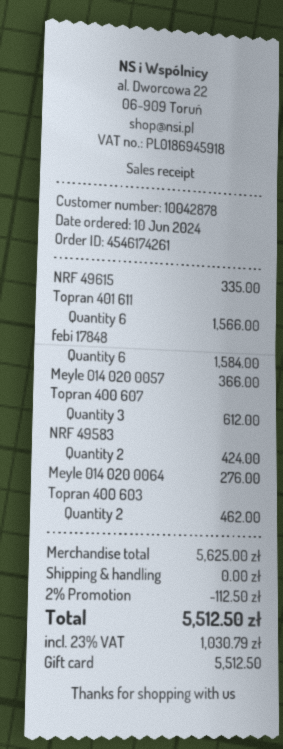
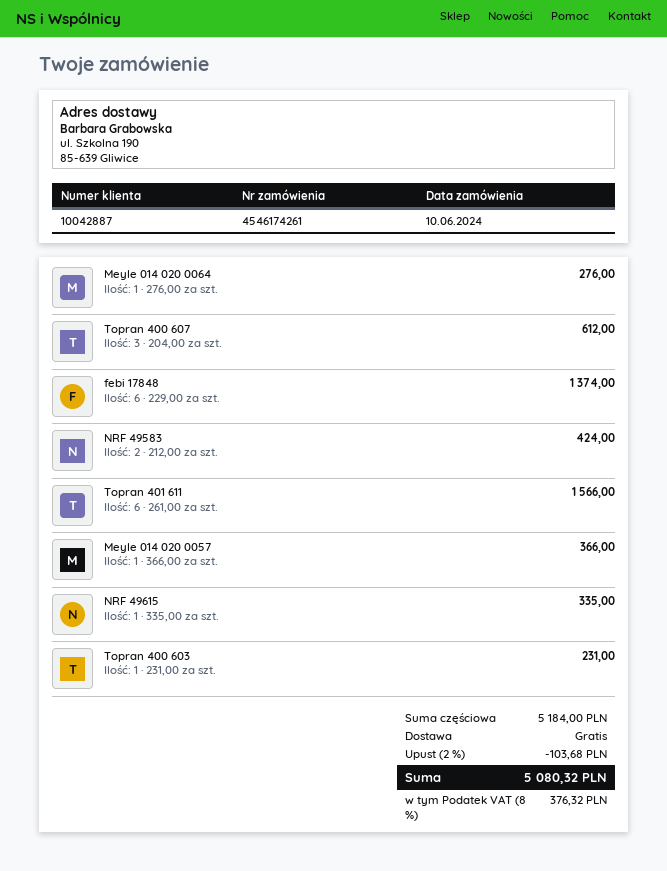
customer number: 10042878 -> 10042887
febi 17848: 6 for 1584.00 -> 6 for 1374.00
Topran 400 603: 2 for 462.00 -> 1 for 231.00
subtotal: 5625.00 -> 5184.00
discount: 2% = 112.50 -> 2% = 103.68
tax: 23% = 1030.79 -> 8% = 376.32
total: 5512.50 -> 5080.32

